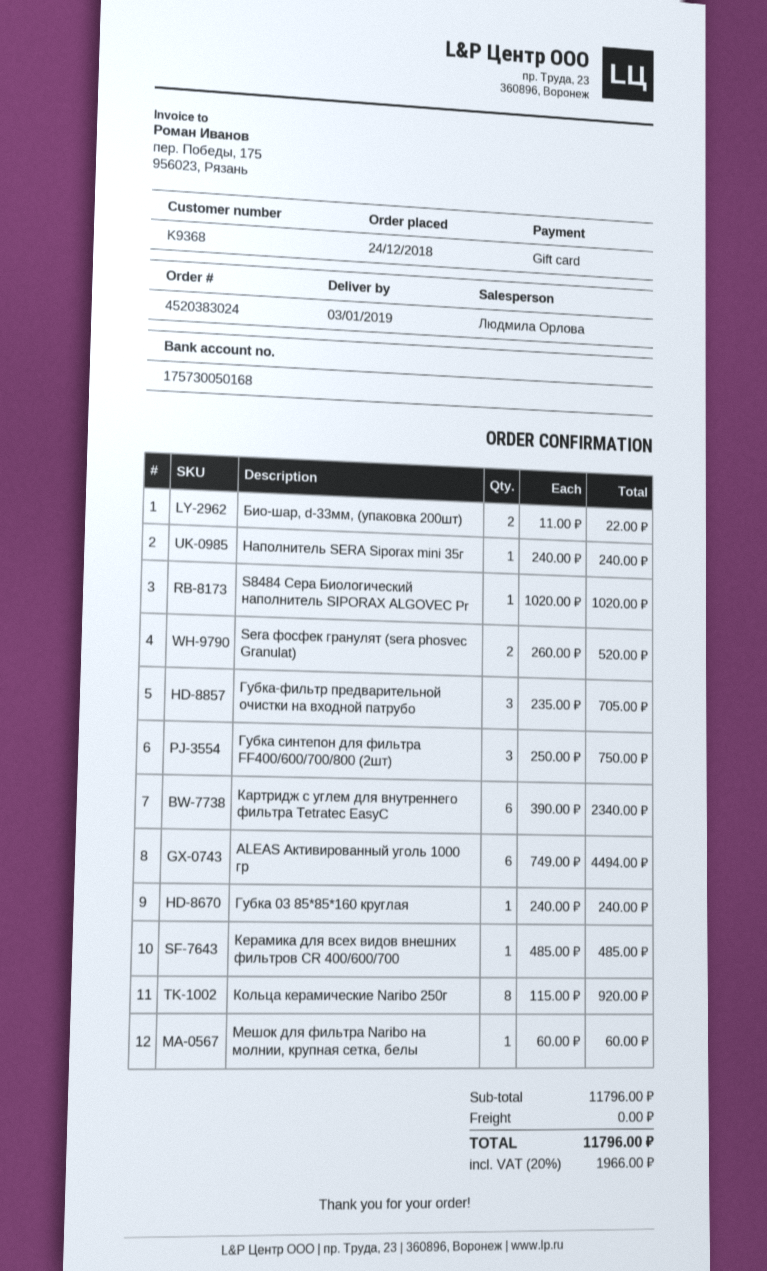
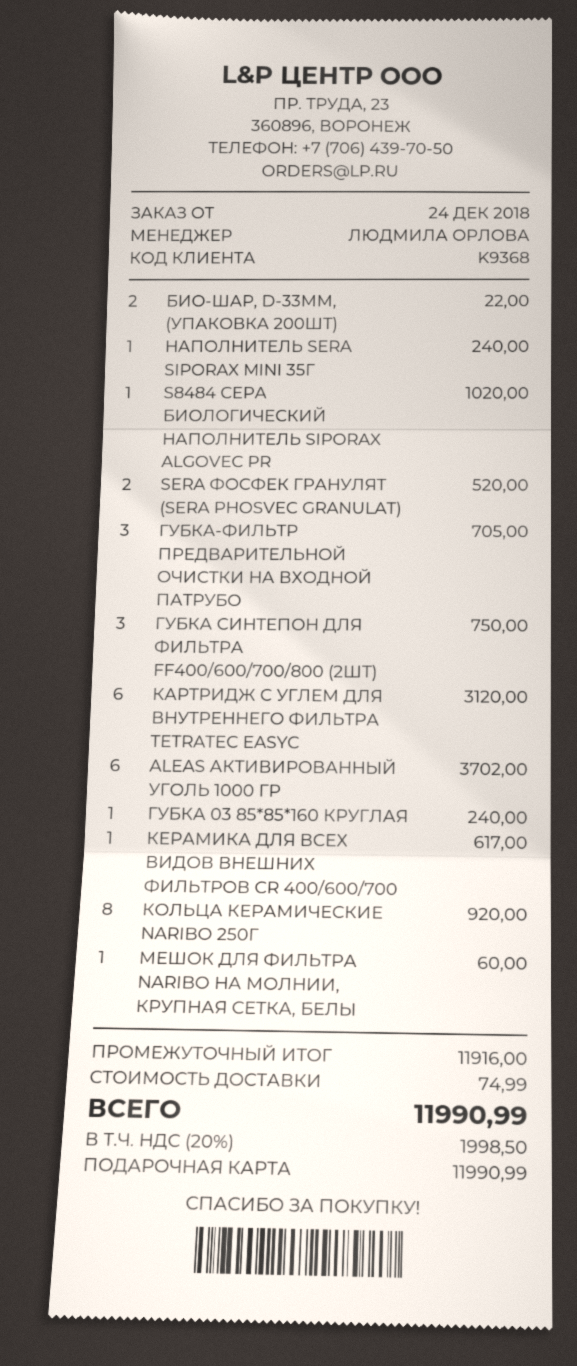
Картридж с углем для внутреннего фильтра Tetratec EasyC: 6 for 2340.00 -> 6 for 3120.00
ALEAS Активированный уголь 1000 гр: 6 for 4494.00 -> 6 for 3702.00
Керамика для всех видов внешних фильтров CR 400/600/700: 1 for 485.00 -> 1 for 617.00
subtotal: 11796.00 -> 11916.00
shipping: 0.00 -> 74.99
tax: 20% = 1966.00 -> 20% = 1998.50
total: 11796.00 -> 11990.99

